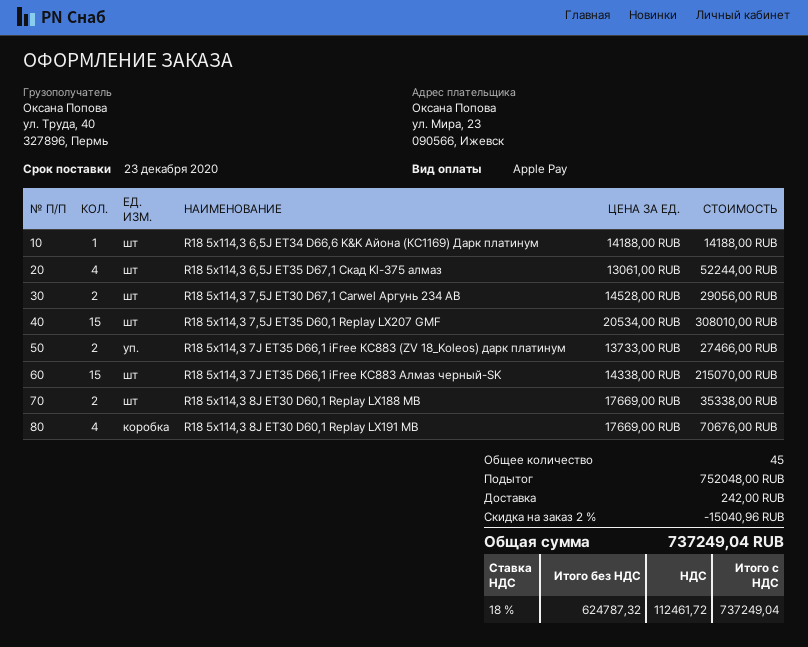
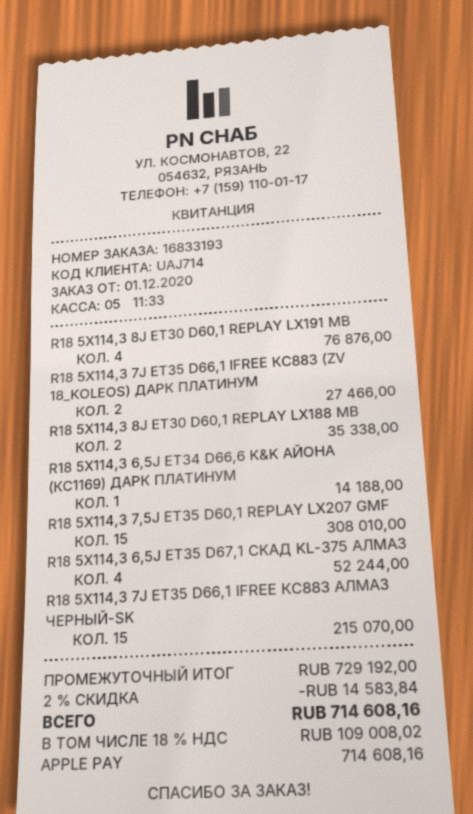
R18 5x114,3 7,5J ET30 D67,1 Carwel Аргунь 234 AB: 2 for 29056.00 -> none
R18 5x114,3 8J ET30 D60,1 Replay LX191 MB: 4 for 70676.00 -> 4 for 76876.00
subtotal: 752048.00 -> 729192.00
discount: 2% = 15040.96 -> 2% = 14583.84
shipping: 242.00 -> none
tax: 18% = 112461.72 -> 18% = 109008.02
total: 737249.04 -> 714608.16

